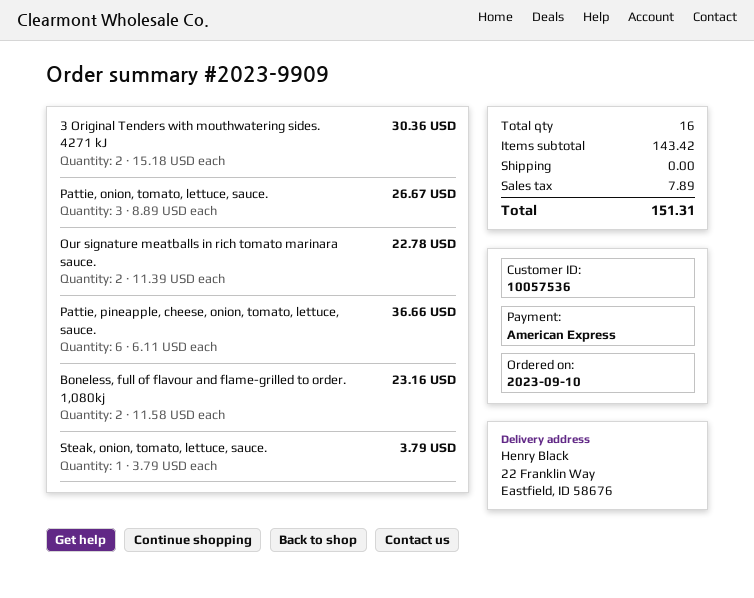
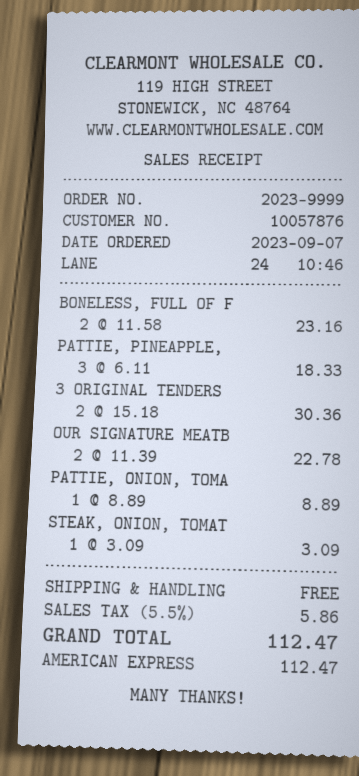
order number: 2023-9909 -> 2023-9999
order date: 2023-09-10 -> 2023-09-07
customer number: 10057536 -> 10057876
Pattie, onion, tomato, lettuce, sauce.: 3 x 8.89 = 26.67 -> 1 x 8.89 = 8.89
Pattie, pineapple, cheese, onion, tomato, lettuce, sauce.: 6 x 6.11 = 36.66 -> 3 x 6.11 = 18.33
Steak, onion, tomato, lettuce, sauce.: 1 x 3.79 = 3.79 -> 1 x 3.09 = 3.09
tax: 7.89 -> 5.86
total: 151.31 -> 112.47

